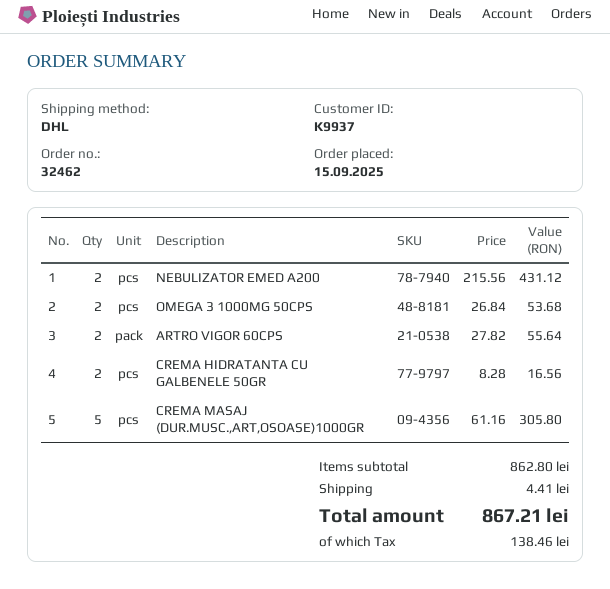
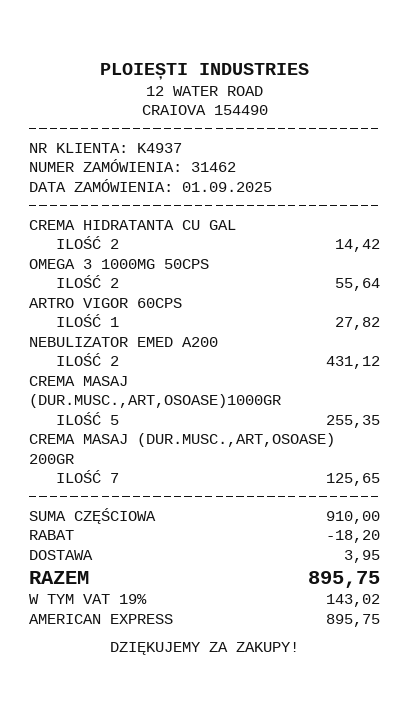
order number: 32462 -> 31462
order date: 2025-09-15 -> 2025-09-01
customer number: K9937 -> K4937
OMEGA 3 1000MG 50CPS: 2 for 53.68 -> 2 for 55.64
ARTRO VIGOR 60CPS: 2 for 55.64 -> 1 for 27.82
CREMA HIDRATANTA CU GALBENELE 50GR: 2 for 16.56 -> 2 for 14.42
CREMA MASAJ (DUR.MUSC.,ART,OSOASE)1000GR: 5 for 305.80 -> 5 for 255.35
CREMA MASAJ (DUR.MUSC.,ART,OSOASE) 200GR: none -> 7 for 125.65
subtotal: 862.80 -> 910.00
discount: none -> 18.20
shipping: 4.41 -> 3.95
tax: 138.46 -> 143.02
total: 867.21 -> 895.75

